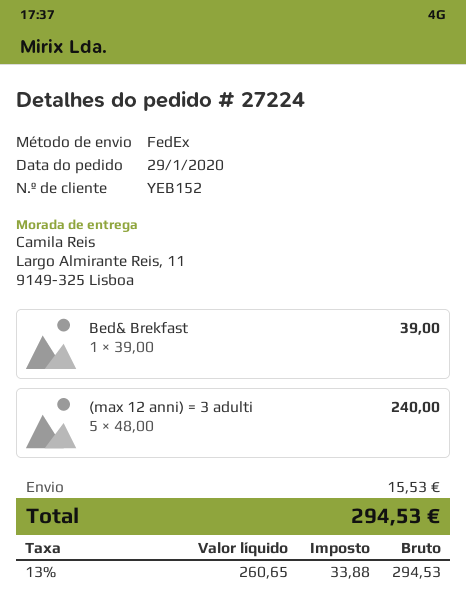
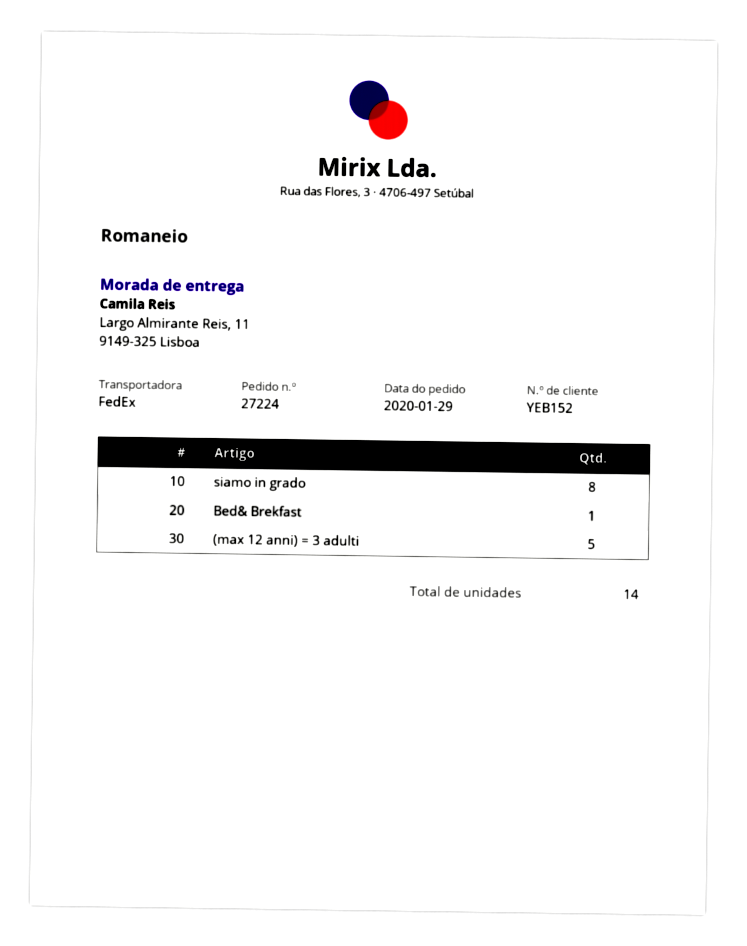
siamo in grado: none -> 8

